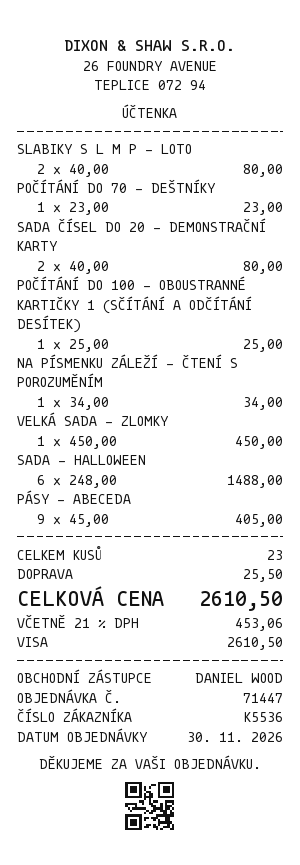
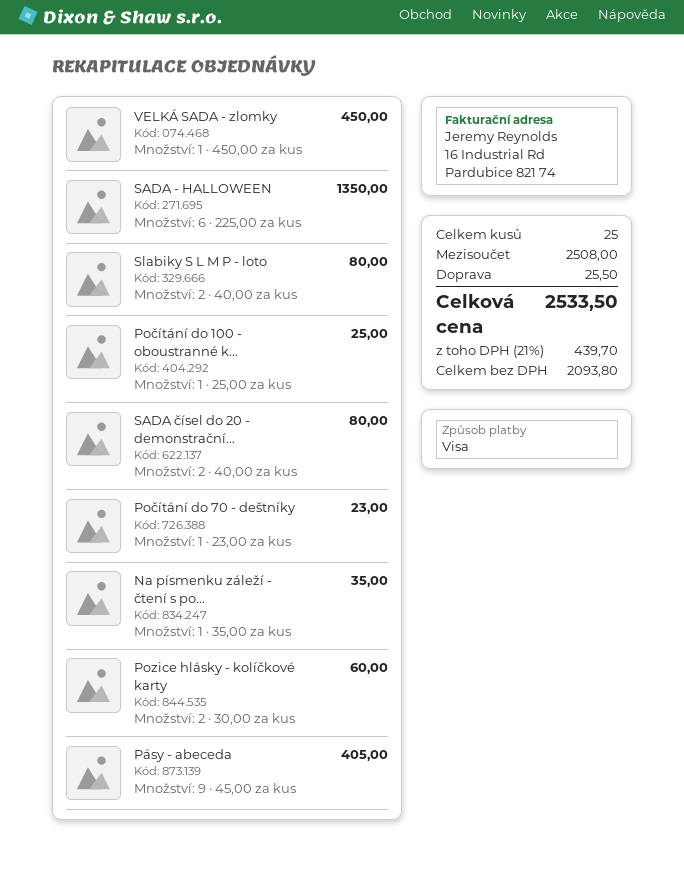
NA PÍSMENKU ZÁLEŽÍ - ČTENÍ S POROZUMĚNÍM: 1 x 34.00 = 34.00 -> 1 x 35.00 = 35.00
SADA - HALLOWEEN: 6 x 248.00 = 1488.00 -> 6 x 225.00 = 1350.00
Pozice hlásky - kolíčkové karty: none -> 2 x 30.00 = 60.00
total quantity: 23 -> 25
tax: 21% = 453.06 -> 21% = 439.70
total: 2610.50 -> 2533.50

